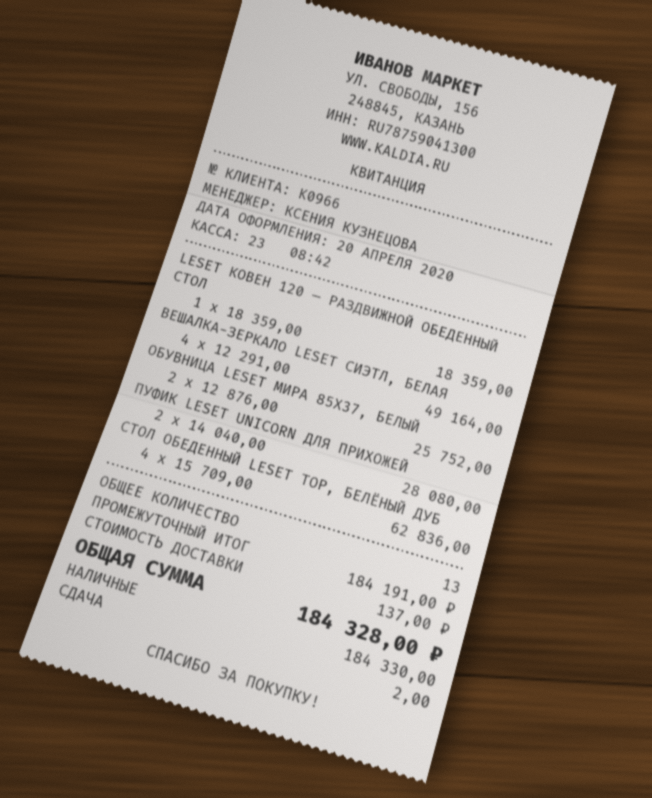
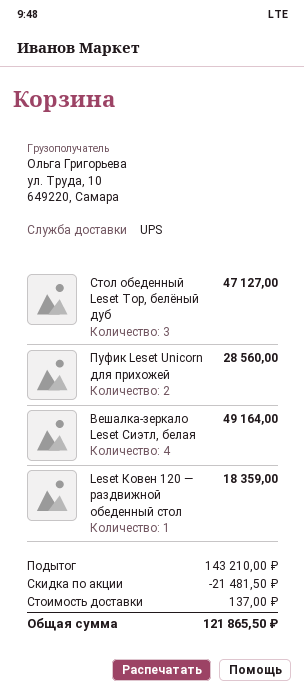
ОБУВНИЦА LESET МИРА 85Х37, БЕЛЫЙ: 2 for 25752.00 -> none
ПУФИК LESET UNICORN ДЛЯ ПРИХОЖЕЙ: 2 for 28080.00 -> 2 for 28560.00
СТОЛ ОБЕДЕННЫЙ LESET ТОР, БЕЛЁНЫЙ ДУБ: 4 for 62836.00 -> 3 for 47127.00
subtotal: 184191.00 -> 143210.00
discount: none -> 21481.50
total: 184328.00 -> 121865.50

